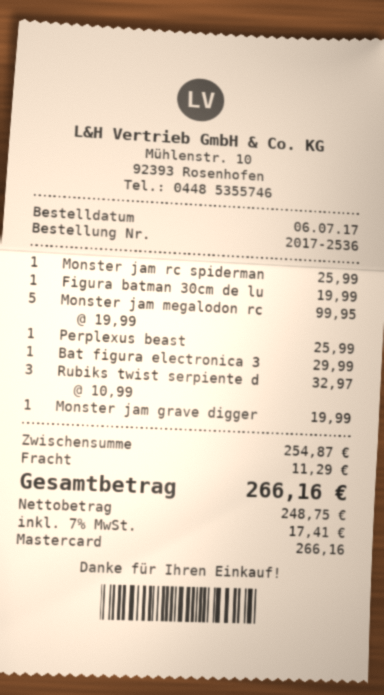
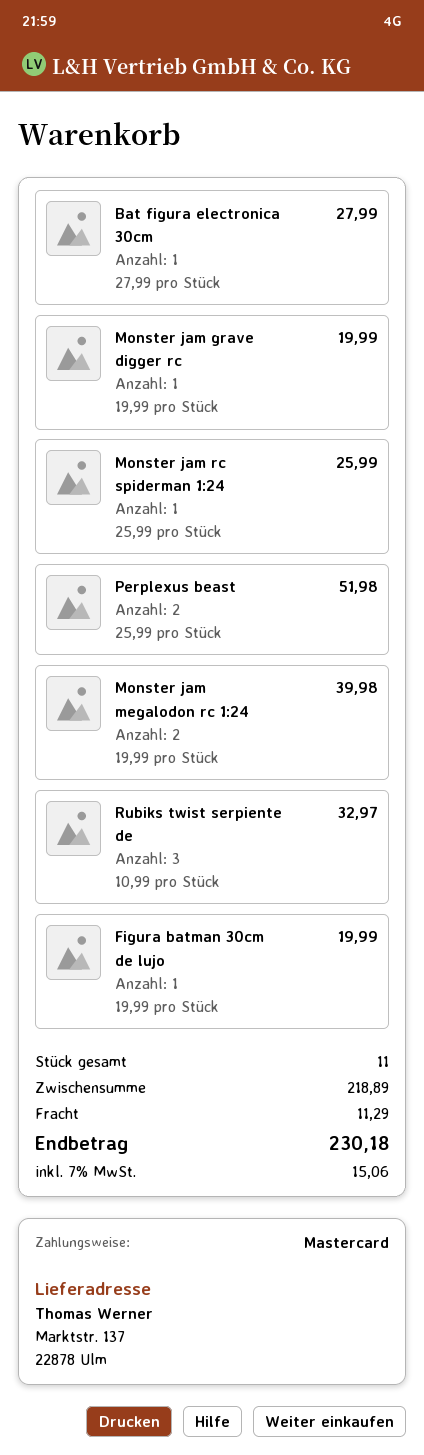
Monster jam megalodon rc: 5 x 19.99 = 99.95 -> 2 x 19.99 = 39.98
Perplexus beast: 1 x 25.99 = 25.99 -> 2 x 25.99 = 51.98
Bat figura electronica 3: 1 x 29.99 = 29.99 -> 1 x 27.99 = 27.99
subtotal: 254.87 -> 218.89
tax: 7% = 17.41 -> 7% = 15.06
total: 266.16 -> 230.18

